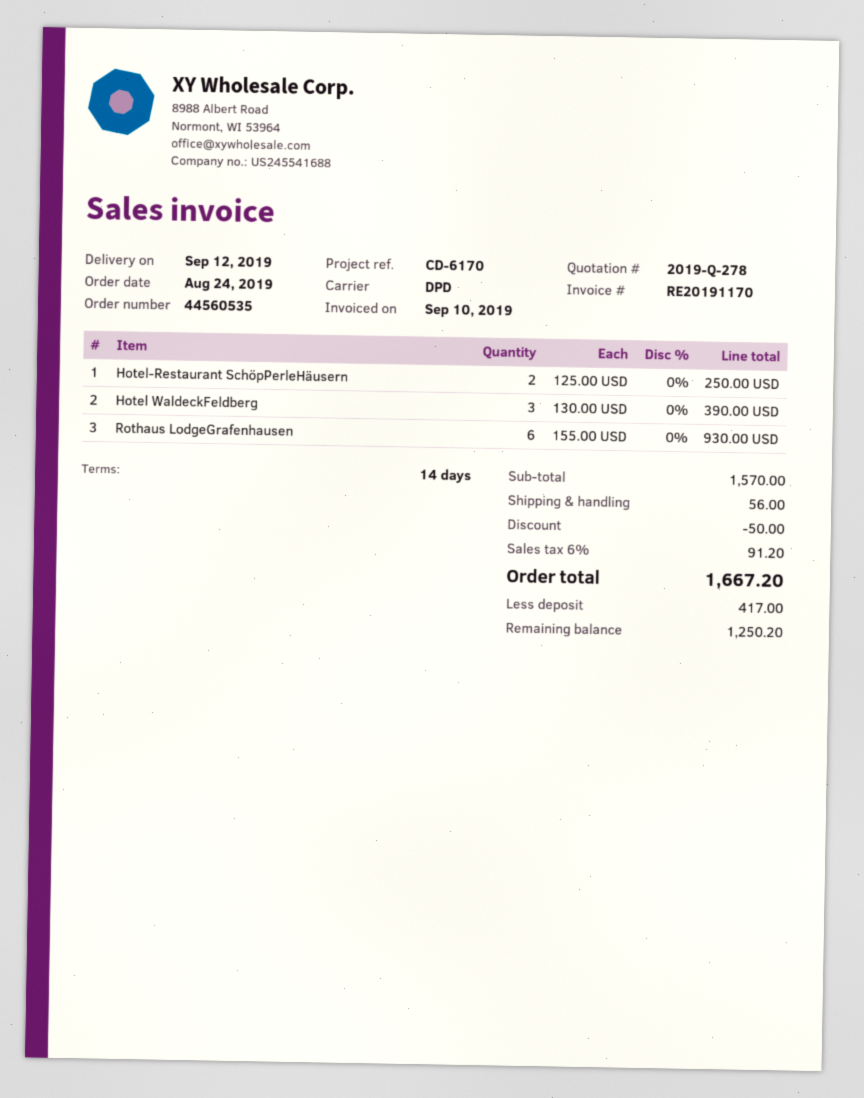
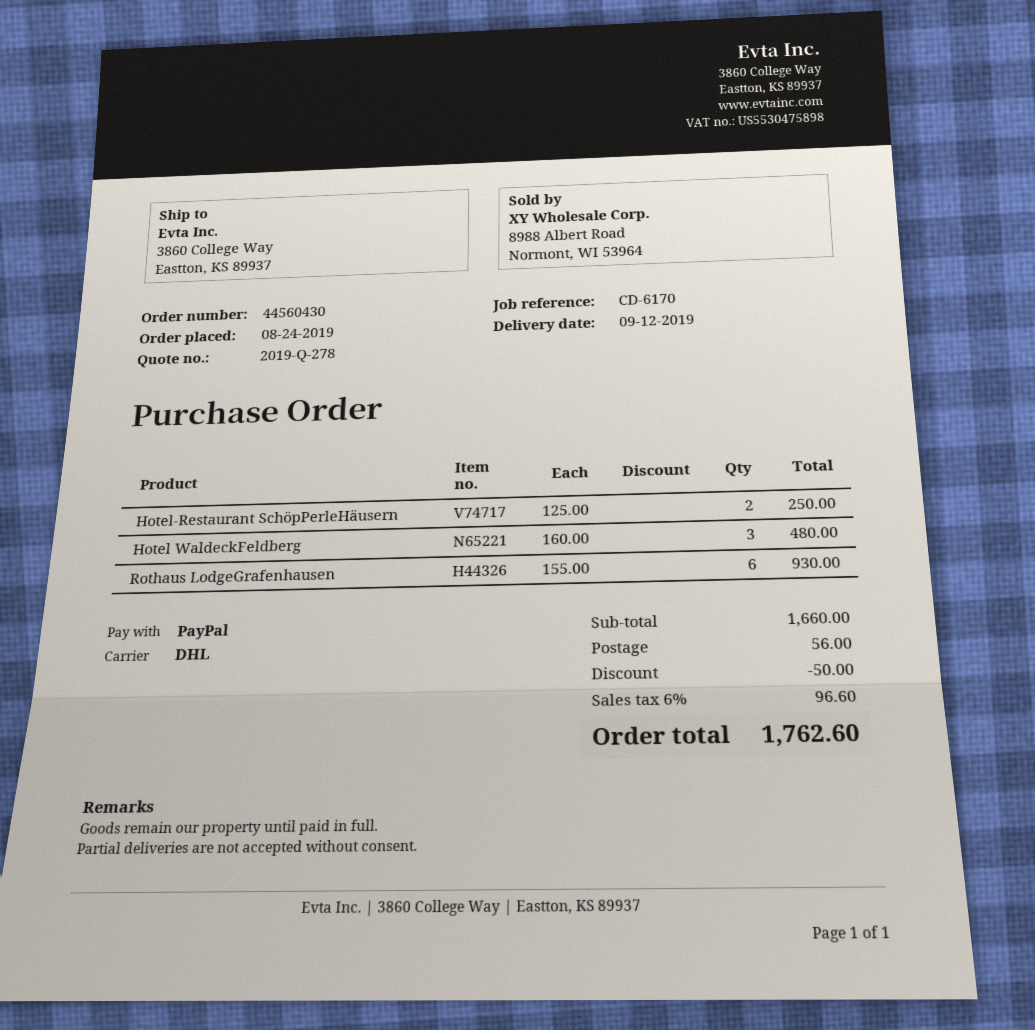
order number: 44560535 -> 44560430
shipping method: DPD -> DHL
Hotel WaldeckFeldberg: 3 x 130.00 = 390.00 -> 3 x 160.00 = 480.00
subtotal: 1570.00 -> 1660.00
tax: 6% = 91.20 -> 6% = 96.60
total: 1667.20 -> 1762.60

